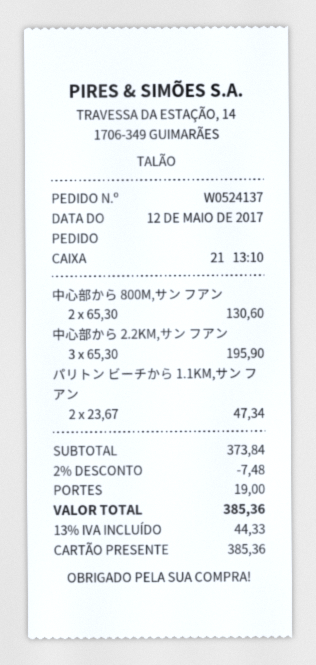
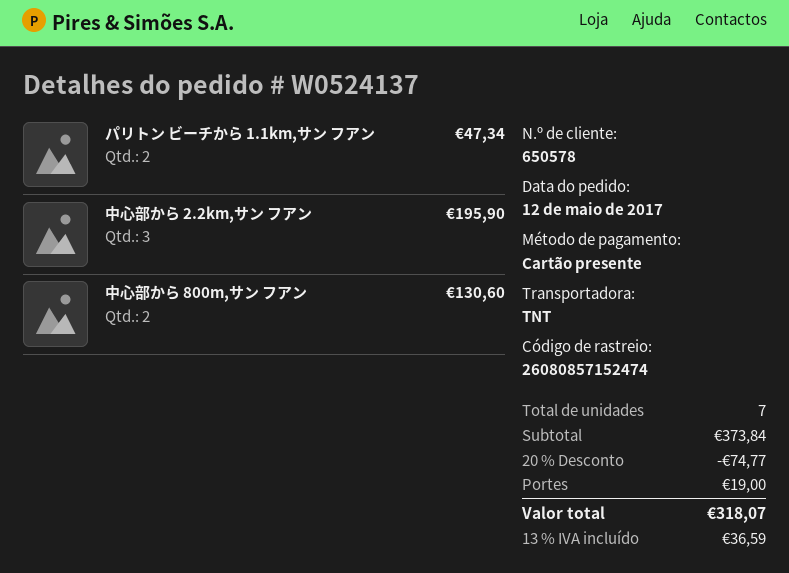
discount: 2% = 7.48 -> 20% = 74.77
tax: 13% = 44.33 -> 13% = 36.59
total: 385.36 -> 318.07

